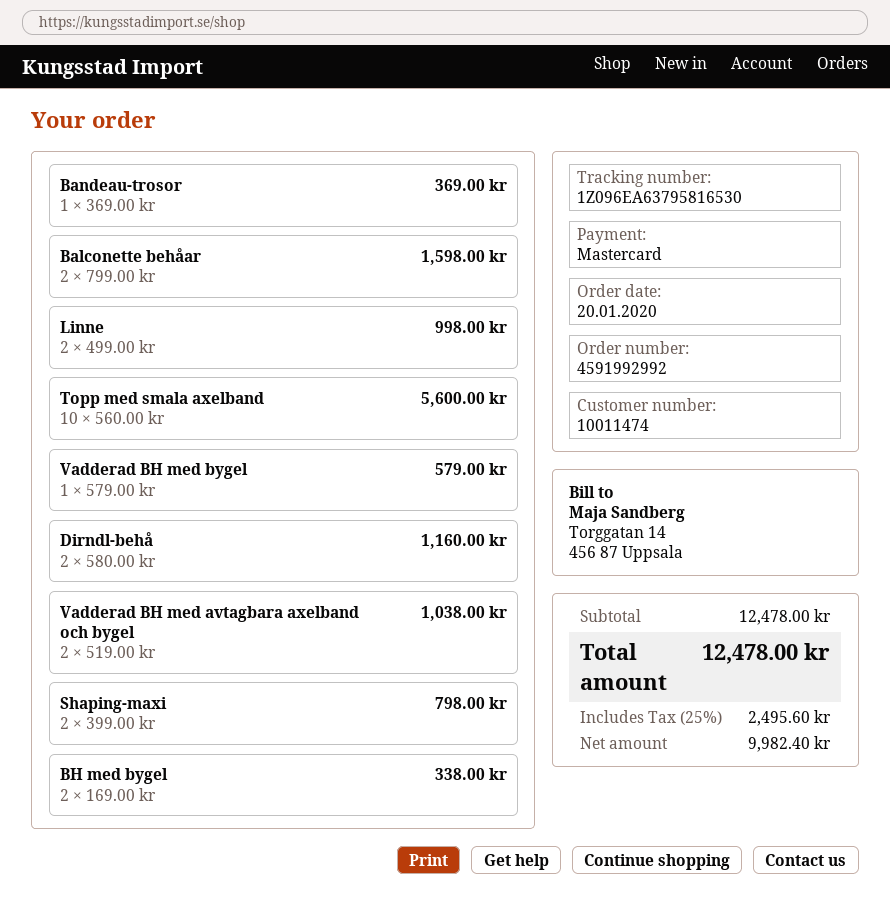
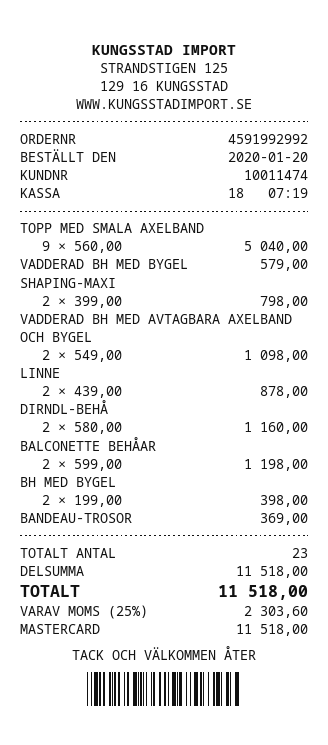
Balconette behåar: 2 x 799.00 = 1598.00 -> 2 x 599.00 = 1198.00
Linne: 2 x 499.00 = 998.00 -> 2 x 439.00 = 878.00
Topp med smala axelband: 10 x 560.00 = 5600.00 -> 9 x 560.00 = 5040.00
Vadderad BH med avtagbara axelband och bygel: 2 x 519.00 = 1038.00 -> 2 x 549.00 = 1098.00
BH med bygel: 2 x 169.00 = 338.00 -> 2 x 199.00 = 398.00
subtotal: 12478.00 -> 11518.00
tax: 25% = 2495.60 -> 25% = 2303.60
total: 12478.00 -> 11518.00

